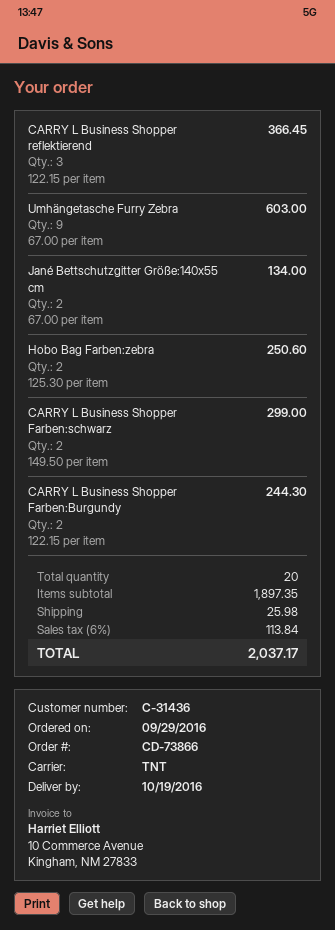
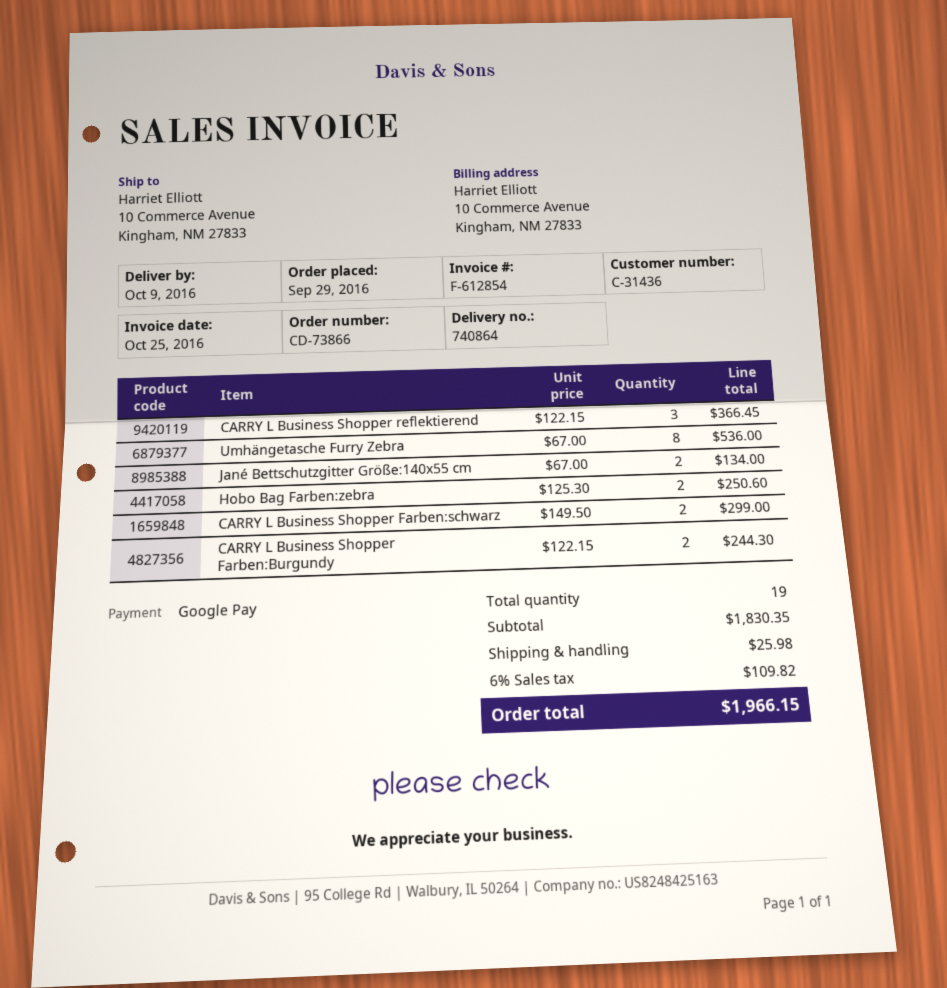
delivery date: 2016-10-19 -> 2016-10-09
Umhängetasche Furry Zebra: 9 x 67.00 = 603.00 -> 8 x 67.00 = 536.00
total quantity: 20 -> 19
subtotal: 1897.35 -> 1830.35
tax: 6% = 113.84 -> 6% = 109.82
total: 2037.17 -> 1966.15

